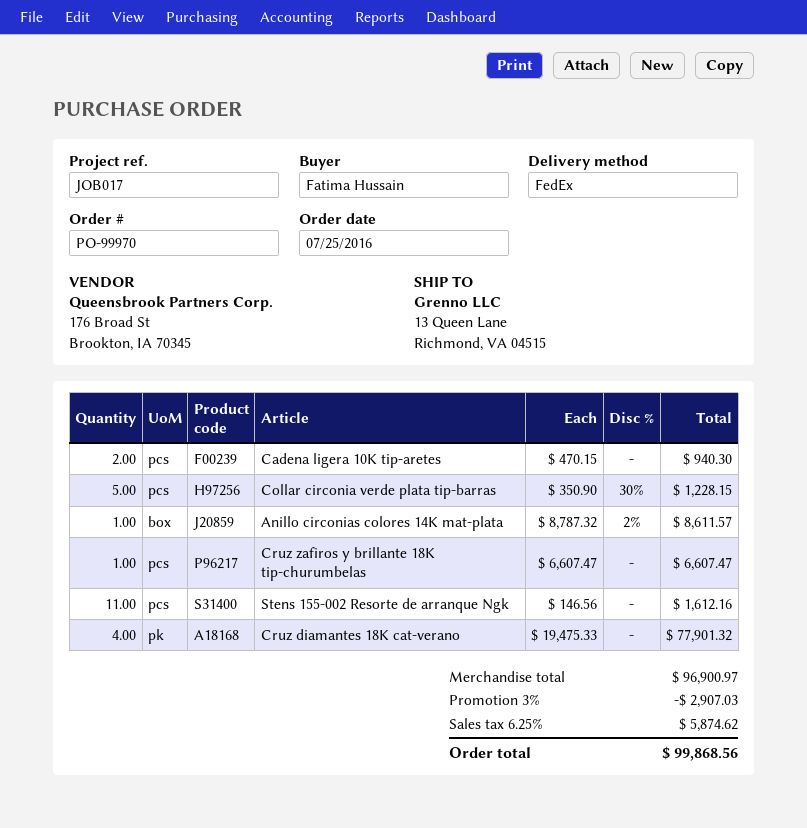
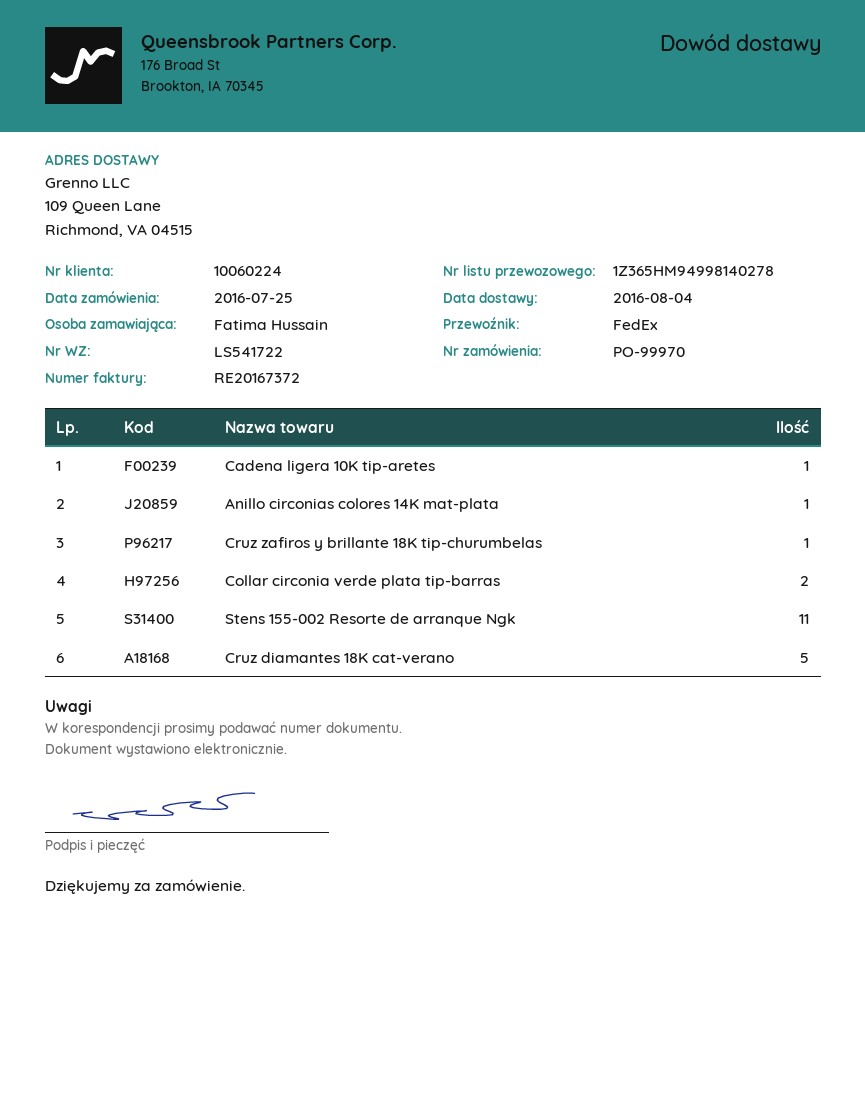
ship to: 13 Queen Lane, Richmond, VA 04515 -> 109 Queen Lane, Richmond, VA 04515
Cadena ligera 10K tip-aretes: 2 -> 1
Collar circonia verde plata tip-barras: 5 -> 2
Cruz diamantes 18K cat-verano: 4 -> 5

